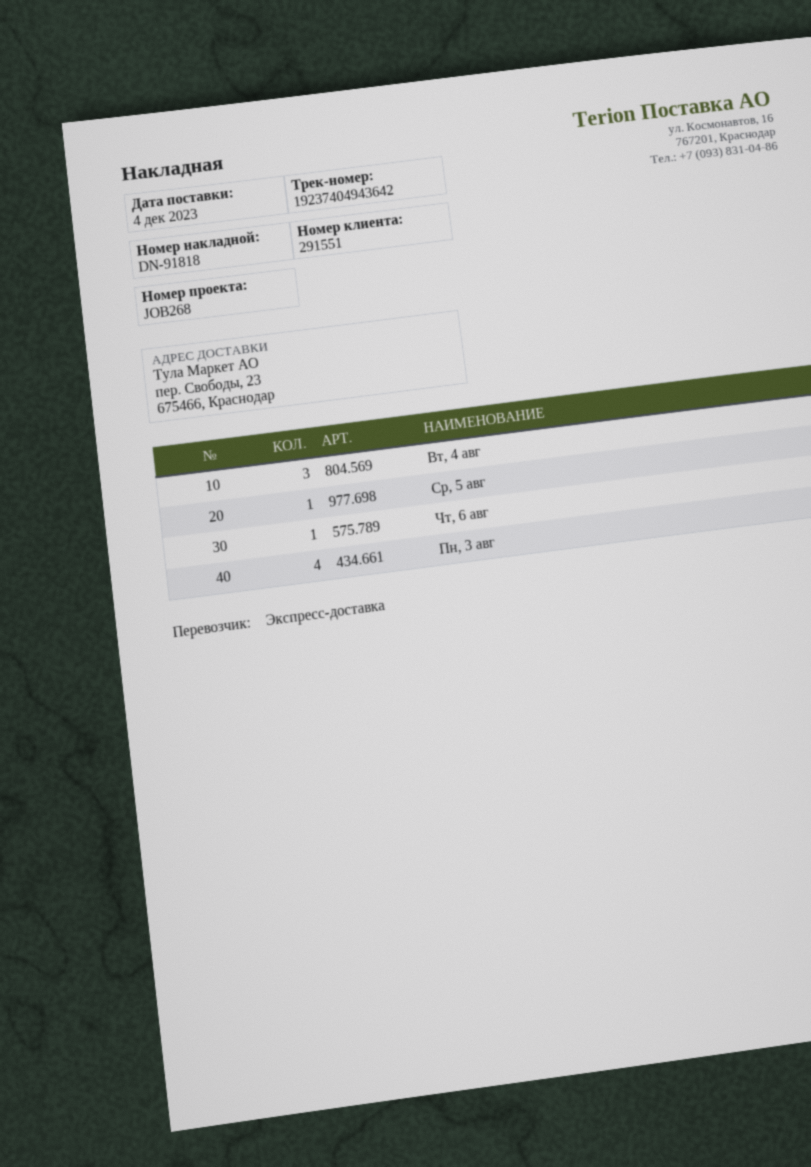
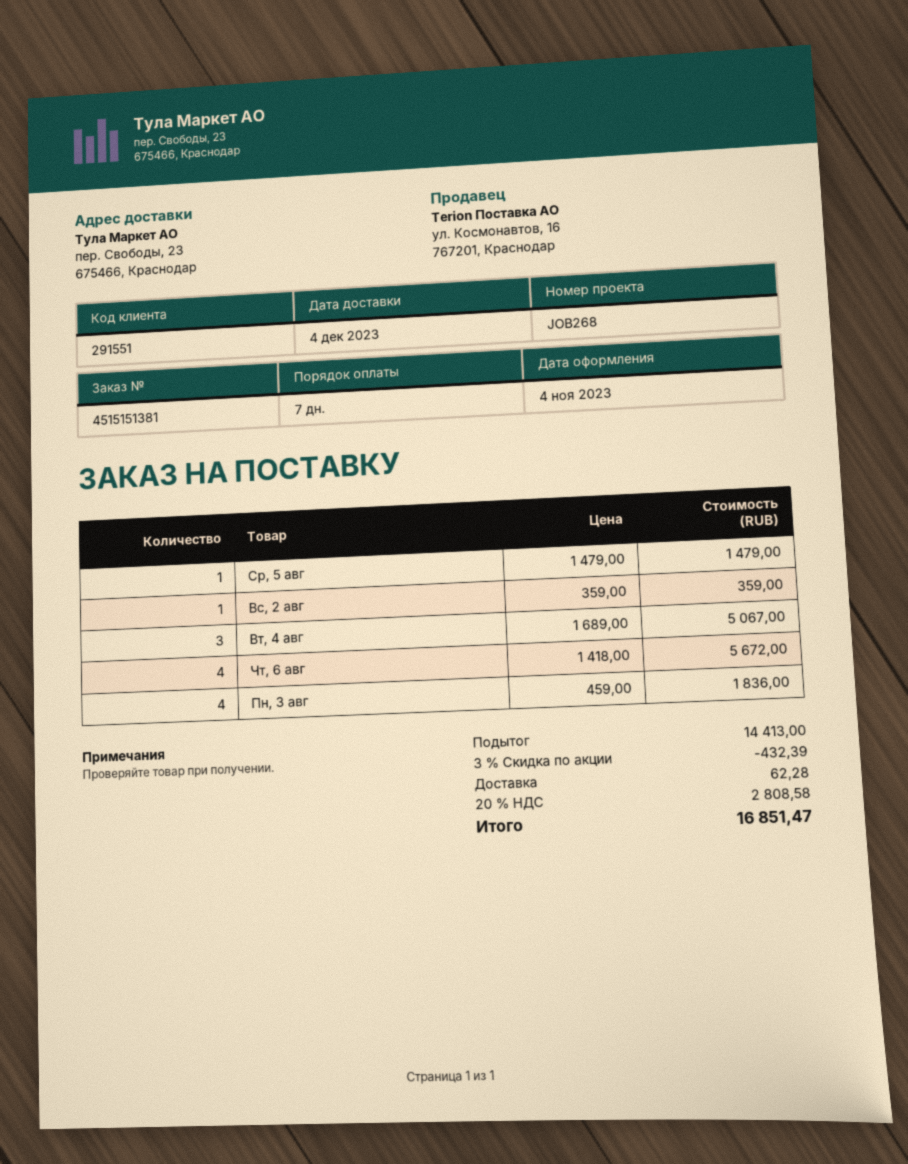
Чт, 6 авг: 1 -> 4
Вс, 2 авг: none -> 1

